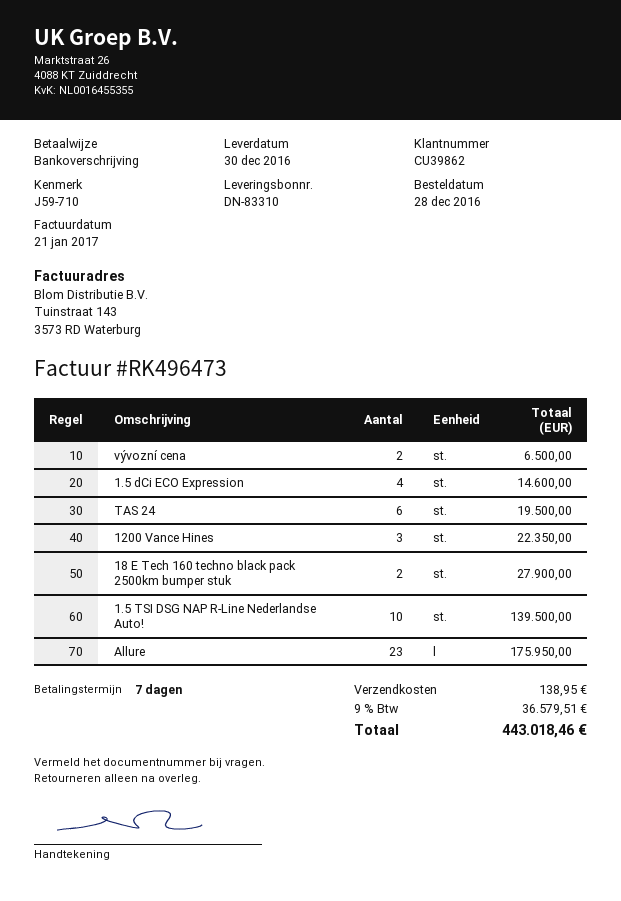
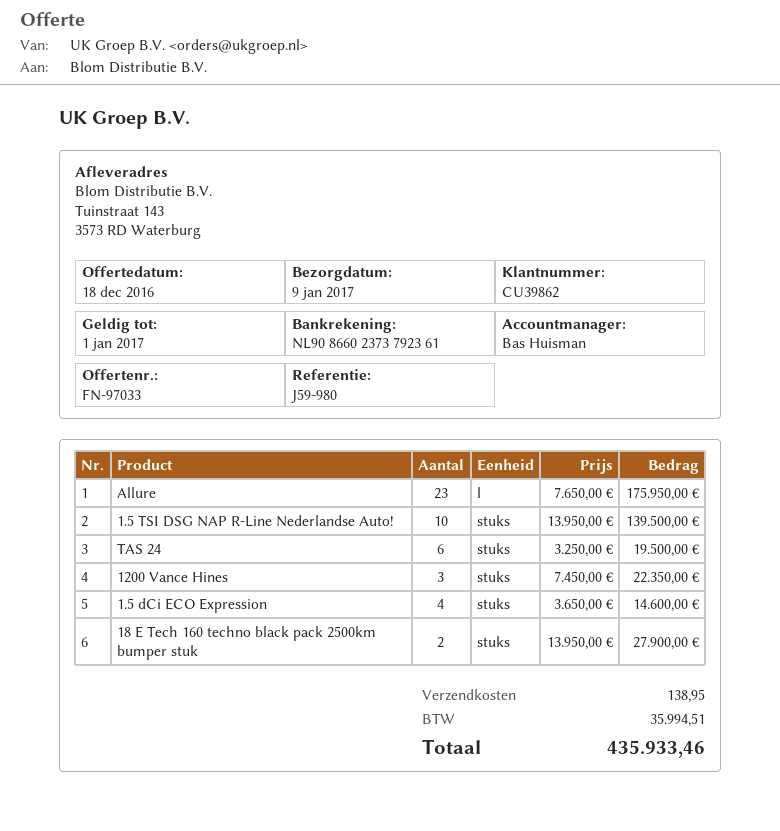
delivery date: 2016-12-30 -> 2017-01-09
reference: J59-710 -> J59-980
vývozní cena: 2 for 6500.00 -> none
tax: 36579.51 -> 35994.51
total: 443018.46 -> 435933.46

